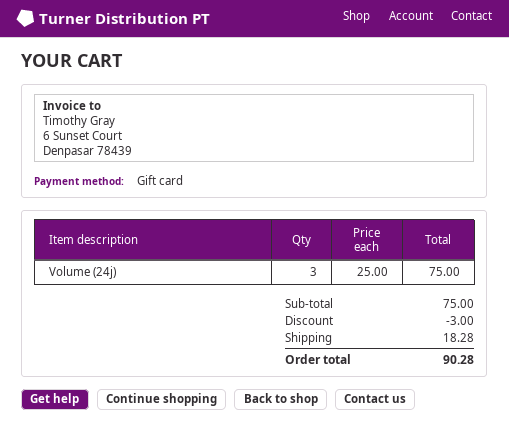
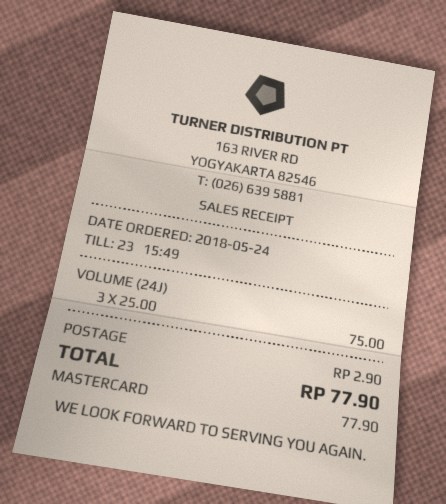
payment method: gift card -> Mastercard
discount: 3.00 -> none
shipping: 18.28 -> 2.90
total: 90.28 -> 77.90

